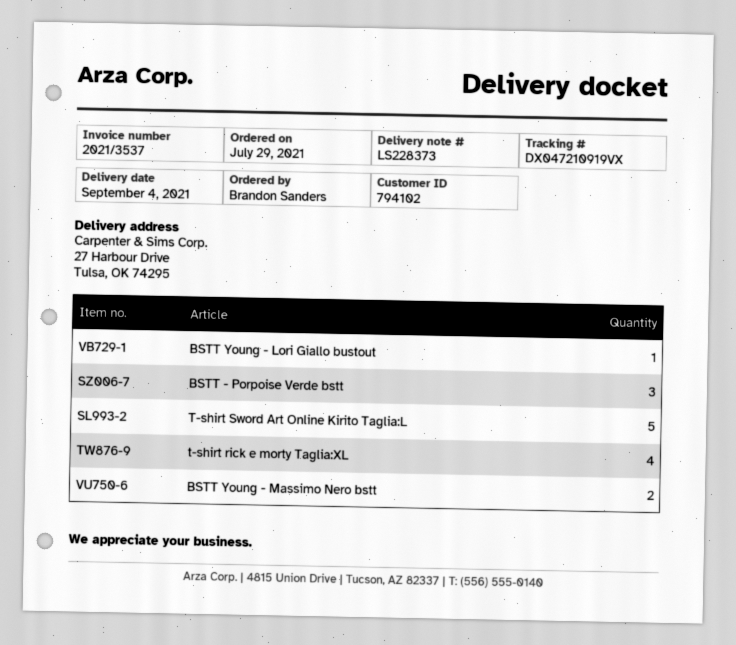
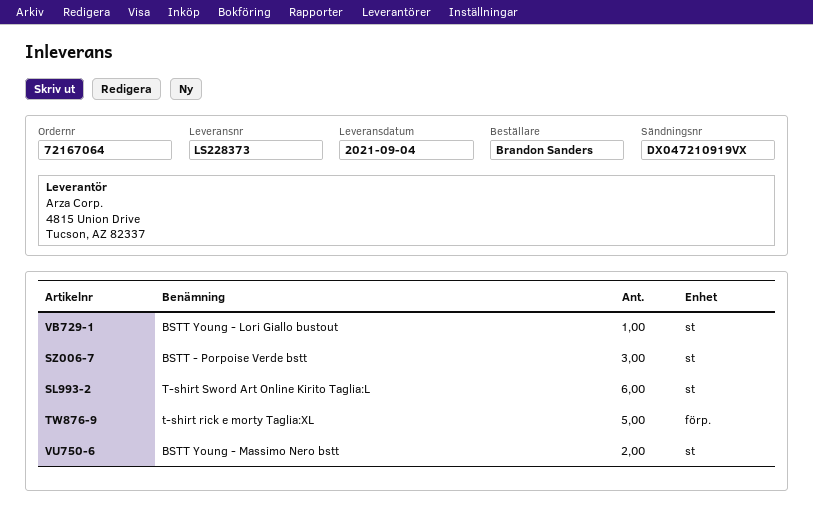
T-shirt Sword Art Online Kirito Taglia:L: 5 -> 6
t-shirt rick e morty Taglia:XL: 4 -> 5

